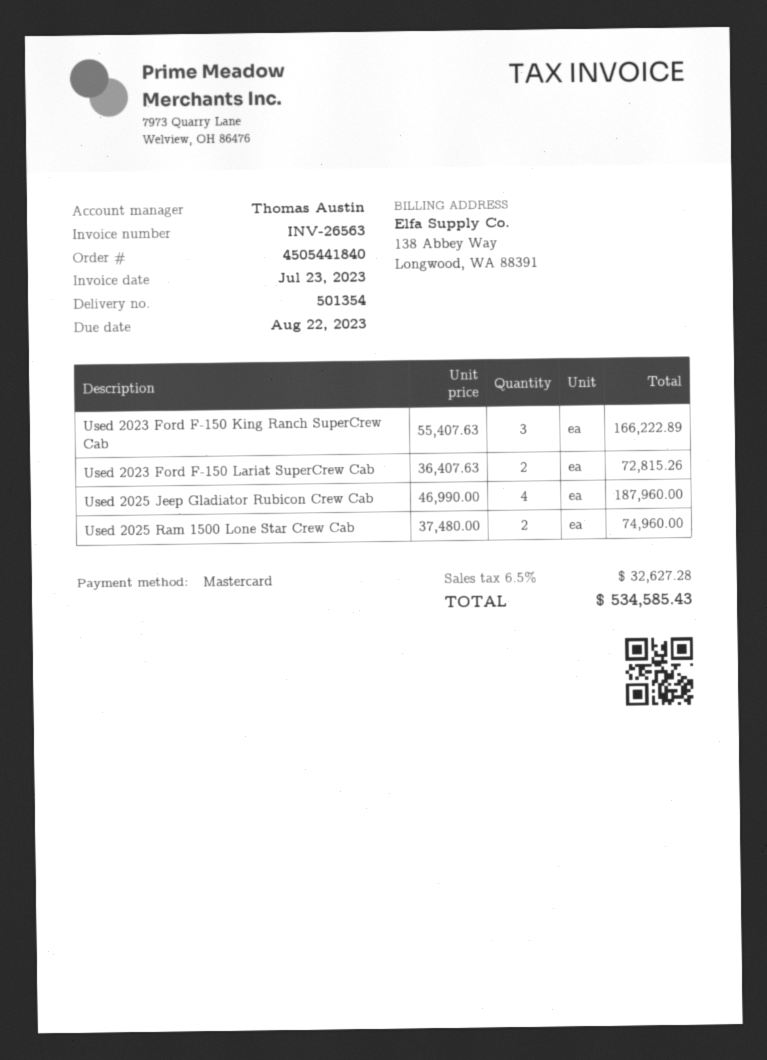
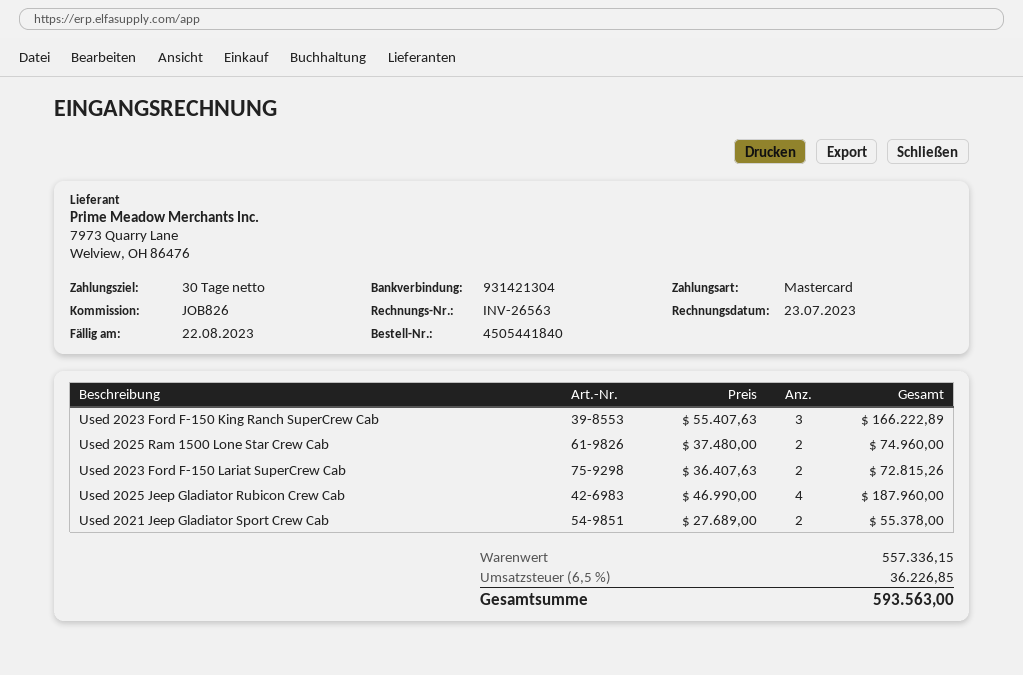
Used 2021 Jeep Gladiator Sport Crew Cab: none -> 2 x 27689.00 = 55378.00
tax: 6.5% = 32627.28 -> 6.5% = 36226.85
total: 534585.43 -> 593563.00

